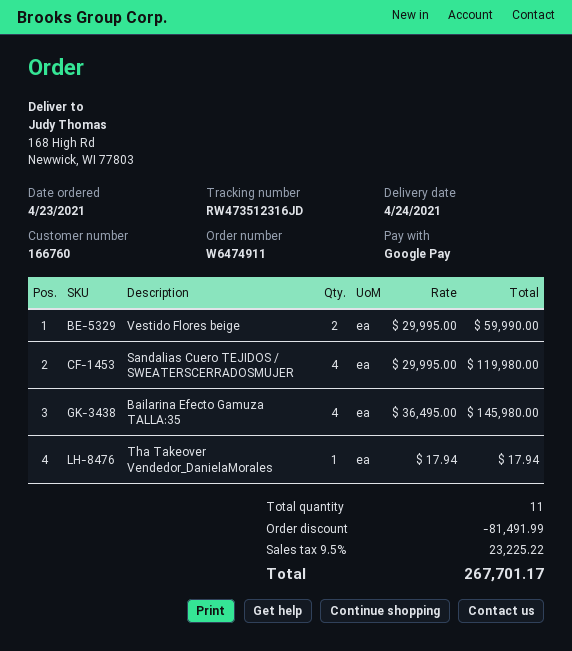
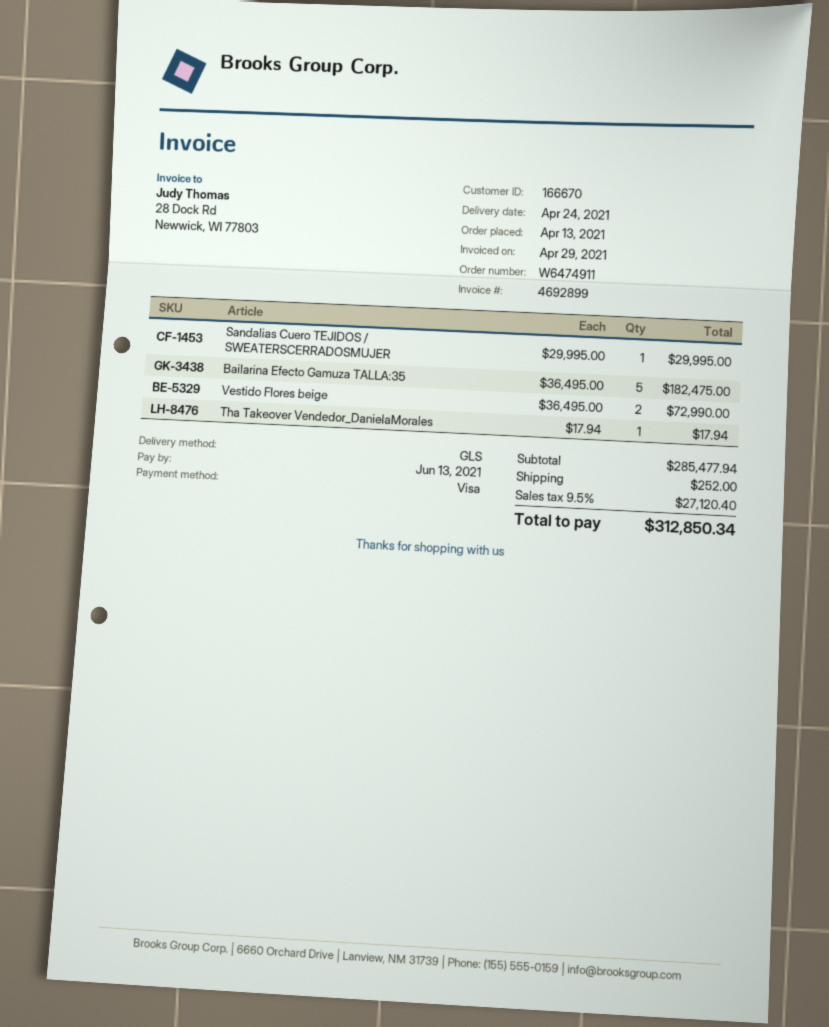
order date: 2021-04-23 -> 2021-04-13
customer number: 166760 -> 166670
payment method: Google Pay -> Visa
Vestido Flores beige: 2 x 29995.00 = 59990.00 -> 2 x 36495.00 = 72990.00
Sandalias Cuero TEJIDOS / SWEATERSCERRADOSMUJER: 4 x 29995.00 = 119980.00 -> 1 x 29995.00 = 29995.00
Bailarina Efecto Gamuza TALLA:35: 4 x 36495.00 = 145980.00 -> 5 x 36495.00 = 182475.00
discount: 81491.99 -> none
shipping: none -> 252.00
tax: 9.5% = 23225.22 -> 9.5% = 27120.40
total: 267701.17 -> 312850.34

